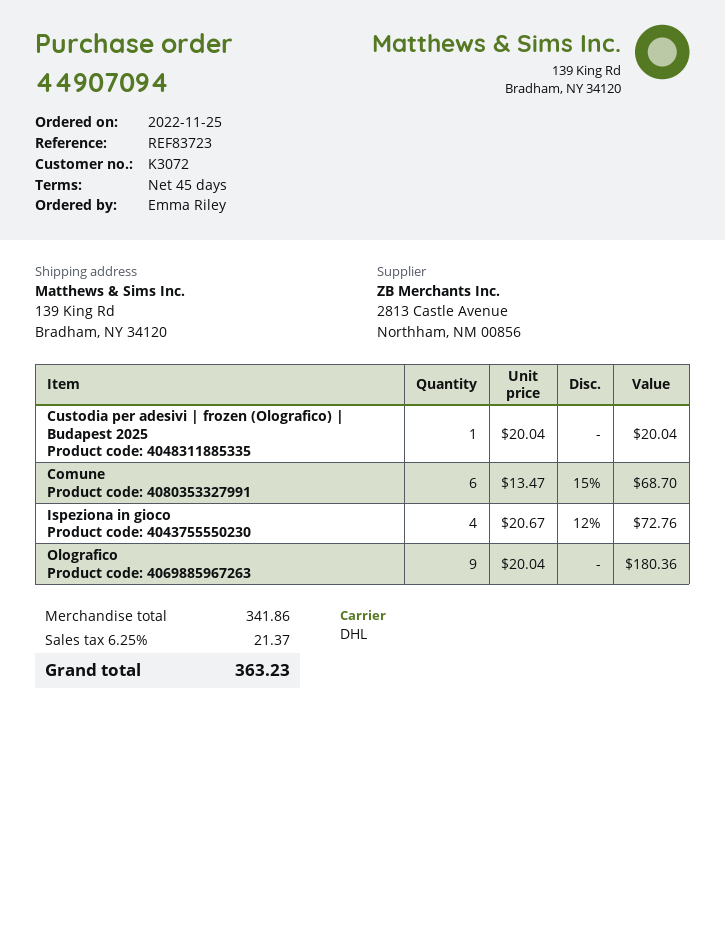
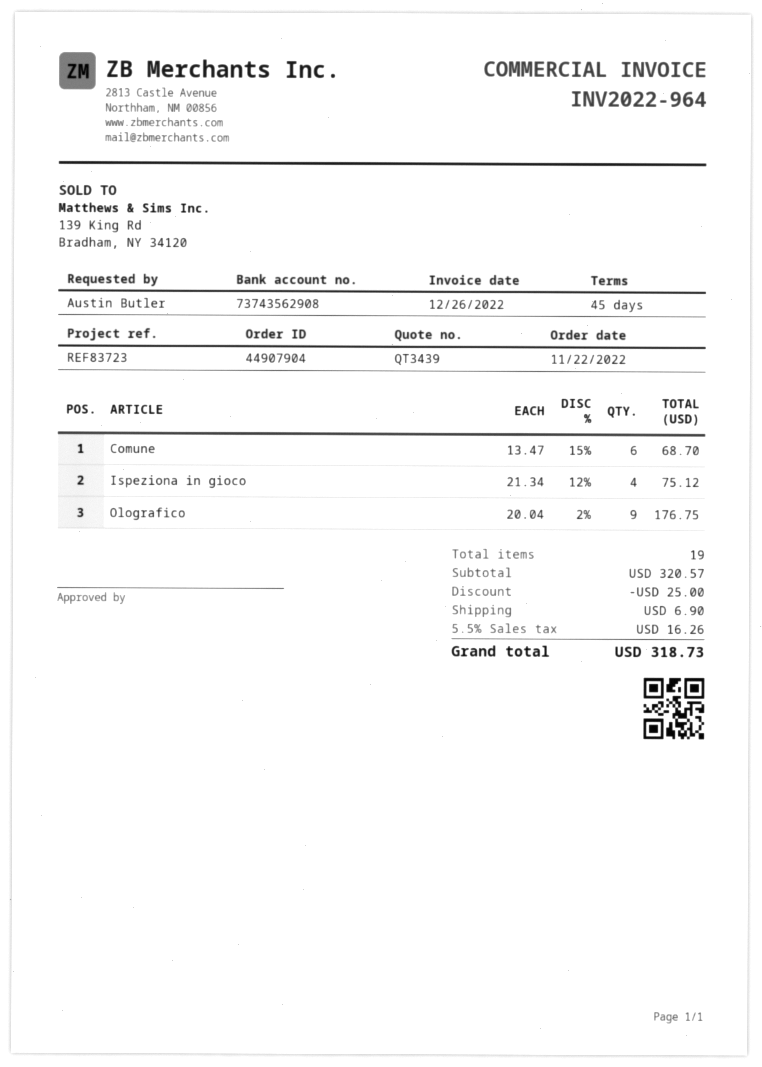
order number: 44907094 -> 44907904
order date: 2022-11-25 -> 2022-11-22
ordered by: Emma Riley -> Austin Butler
Custodia per adesivi | frozen (Olografico) | Budapest 2025: 1 x 20.04 = 20.04 -> none
Ispeziona in gioco: 4 x 20.67 - 12% = 72.76 -> 4 x 21.34 - 12% = 75.12
Olografico: 9 x 20.04 = 180.36 -> 9 x 20.04 - 2% = 176.75
subtotal: 341.86 -> 320.57
discount: none -> 25.00
shipping: none -> 6.90
tax: 6.25% = 21.37 -> 5.5% = 16.26
total: 363.23 -> 318.73

